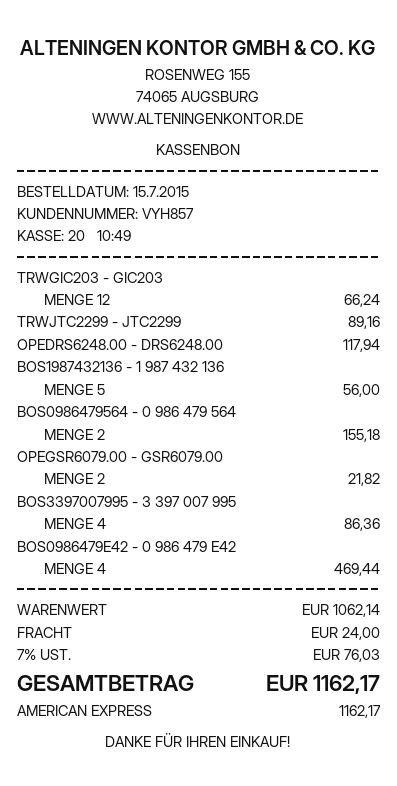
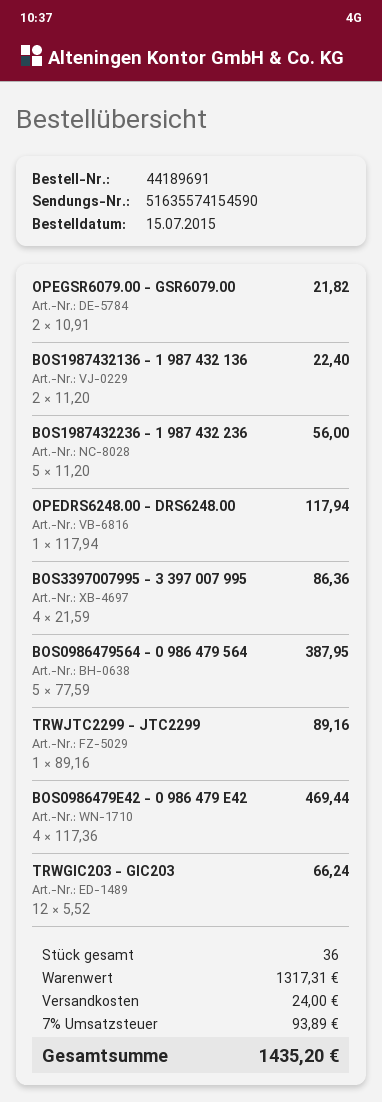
BOS1987432136 - 1 987 432 136: 5 for 56.00 -> 2 for 22.40
BOS0986479564 - 0 986 479 564: 2 for 155.18 -> 5 for 387.95
BOS1987432236 - 1 987 432 236: none -> 5 for 56.00
subtotal: 1062.14 -> 1317.31
tax: 7% = 76.03 -> 7% = 93.89
total: 1162.17 -> 1435.20

